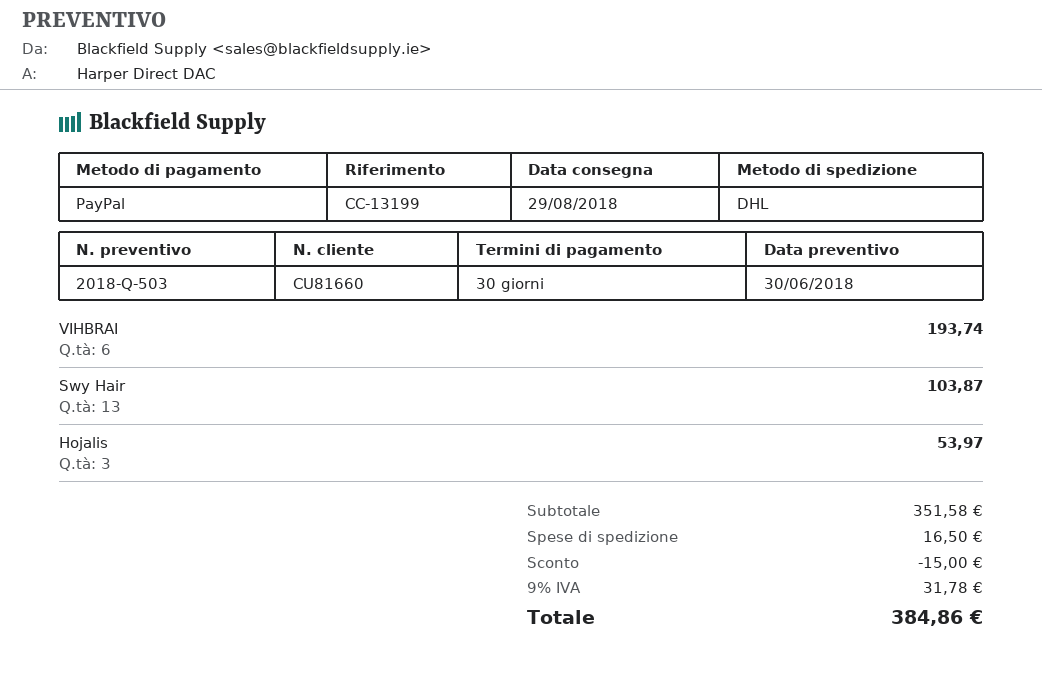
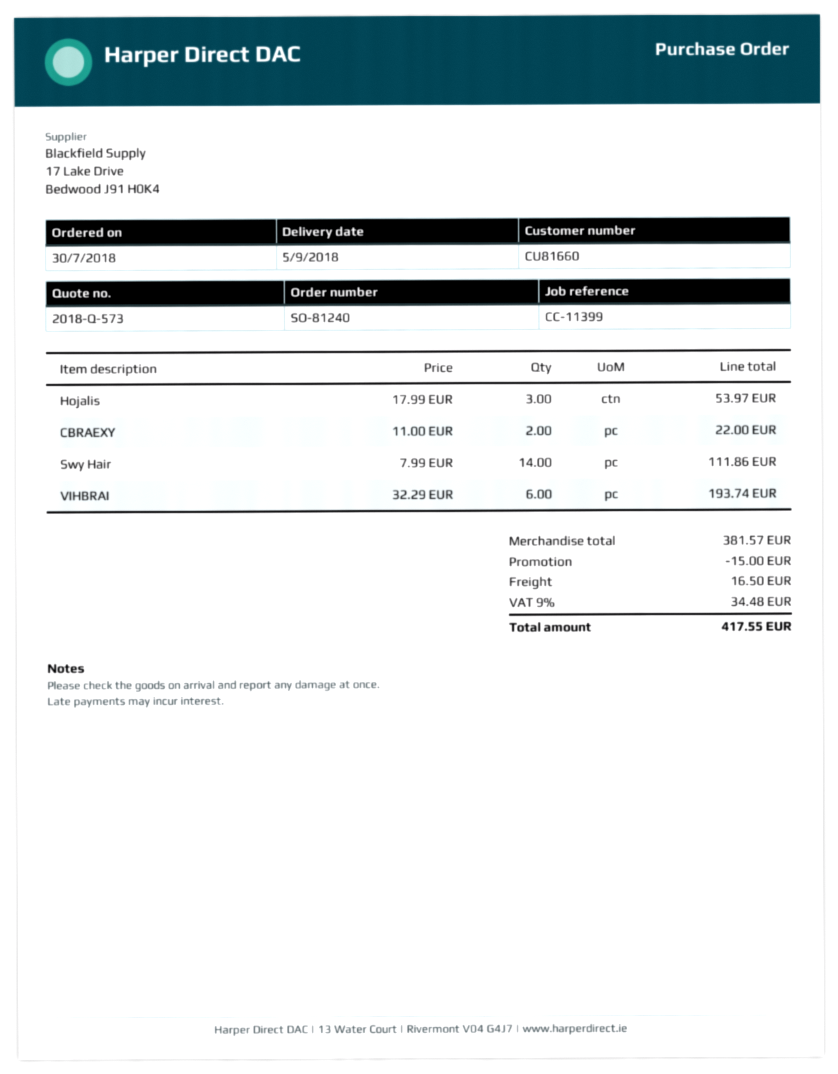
quote number: 2018-Q-503 -> 2018-Q-573
delivery date: 2018-08-29 -> 2018-09-05
reference: CC-13199 -> CC-11399
Swy Hair: 13 for 103.87 -> 14 for 111.86
CBRAEXY: none -> 2 for 22.00
subtotal: 351.58 -> 381.57
tax: 9% = 31.78 -> 9% = 34.48
total: 384.86 -> 417.55

